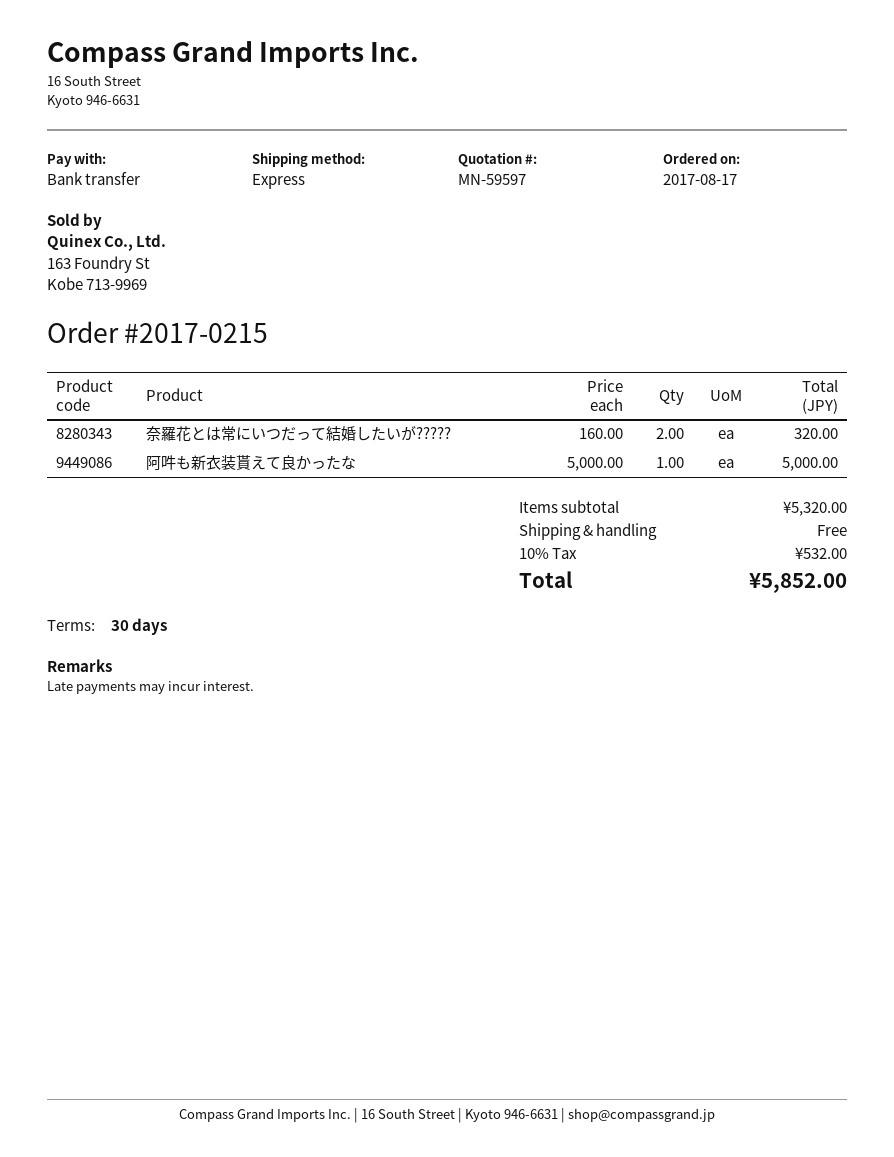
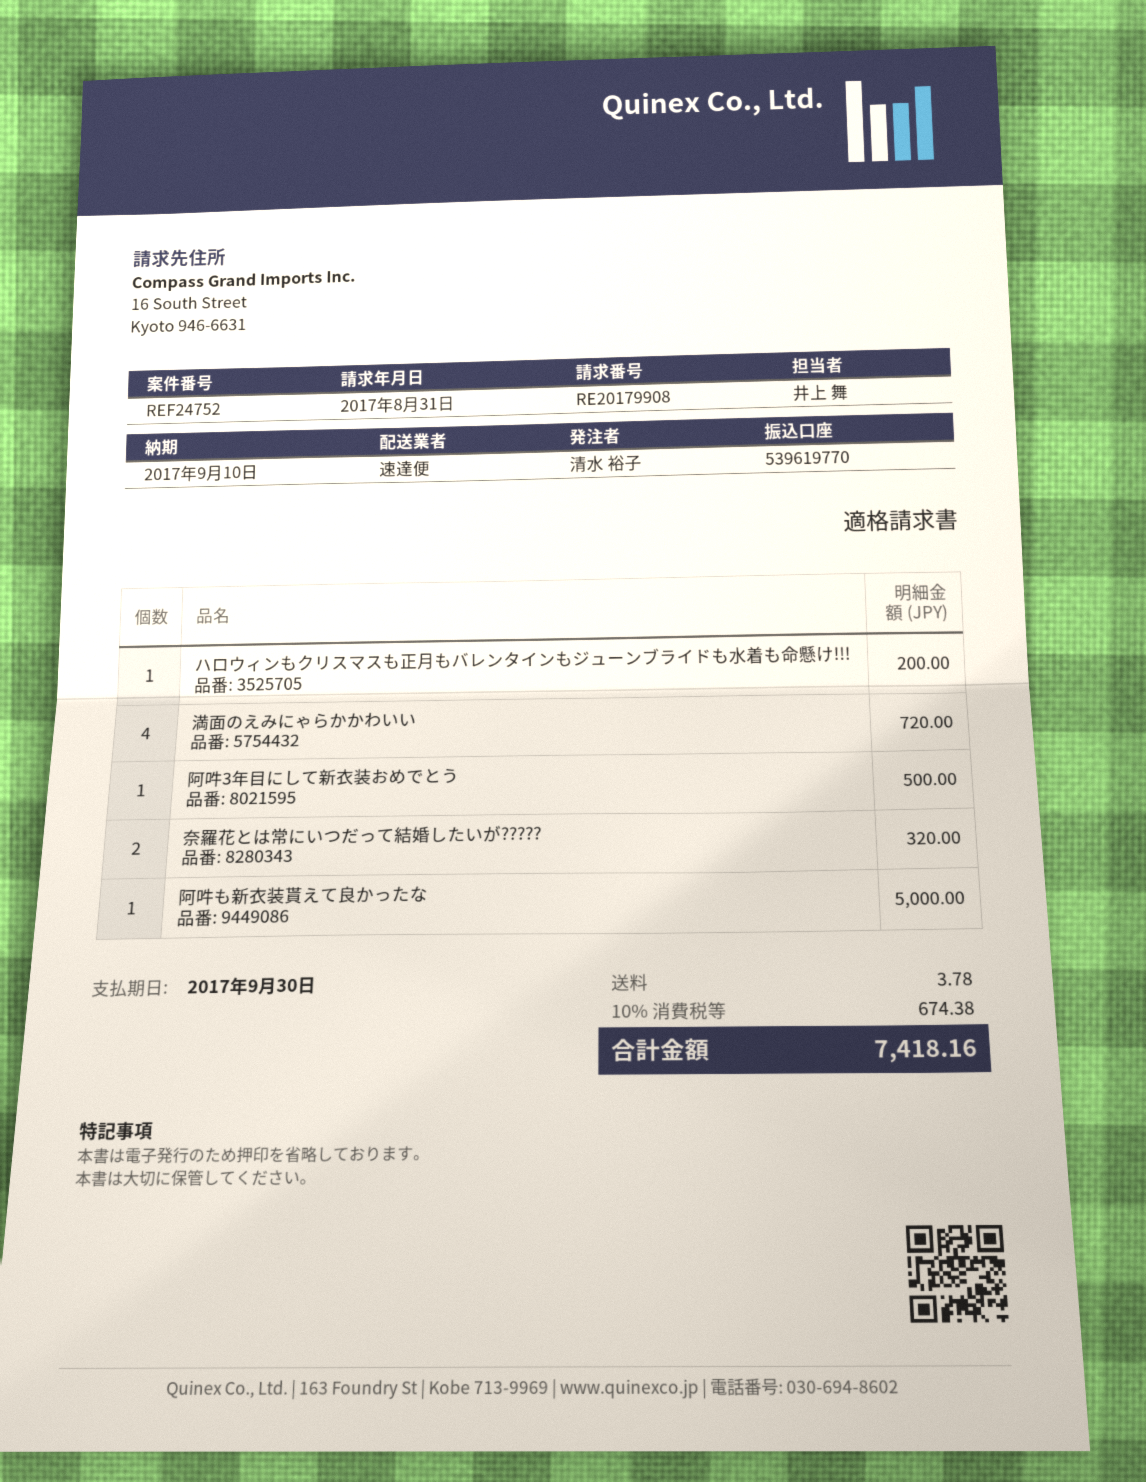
ハロウィンもクリスマスも正月もバレンタインもジューンブライドも水着も命懸け!!!: none -> 1 for 200.00
満面のえみにゃらかかわいい: none -> 4 for 720.00
阿吽3年目にして新衣装おめでとう: none -> 1 for 500.00
shipping: 0.00 -> 3.78
tax: 10% = 532.00 -> 10% = 674.38
total: 5852.00 -> 7418.16

